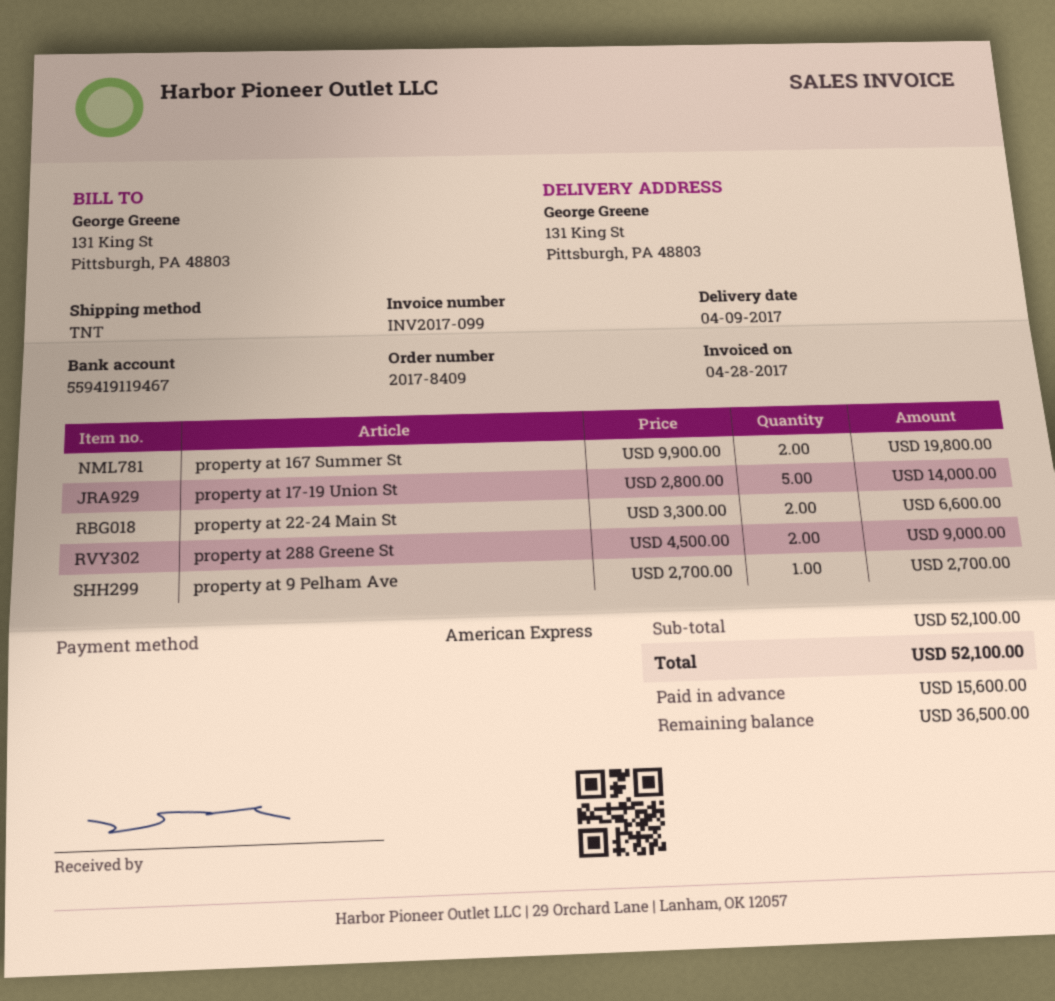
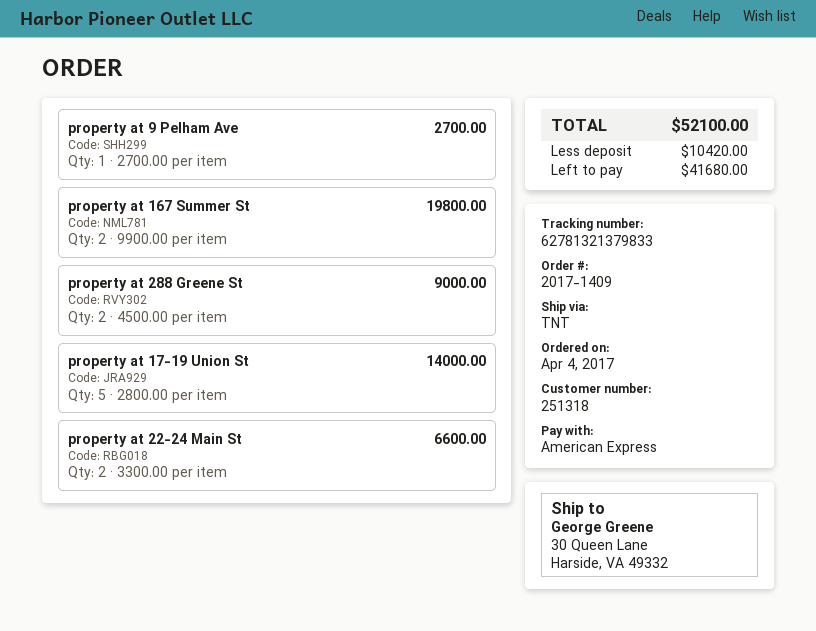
order number: 2017-8409 -> 2017-1409
ship to: 131 King St, Pittsburgh, PA 48803 -> 30 Queen Lane, Harside, VA 49332
deposit: 15600.00 -> 10420.00
balance: 36500.00 -> 41680.00

